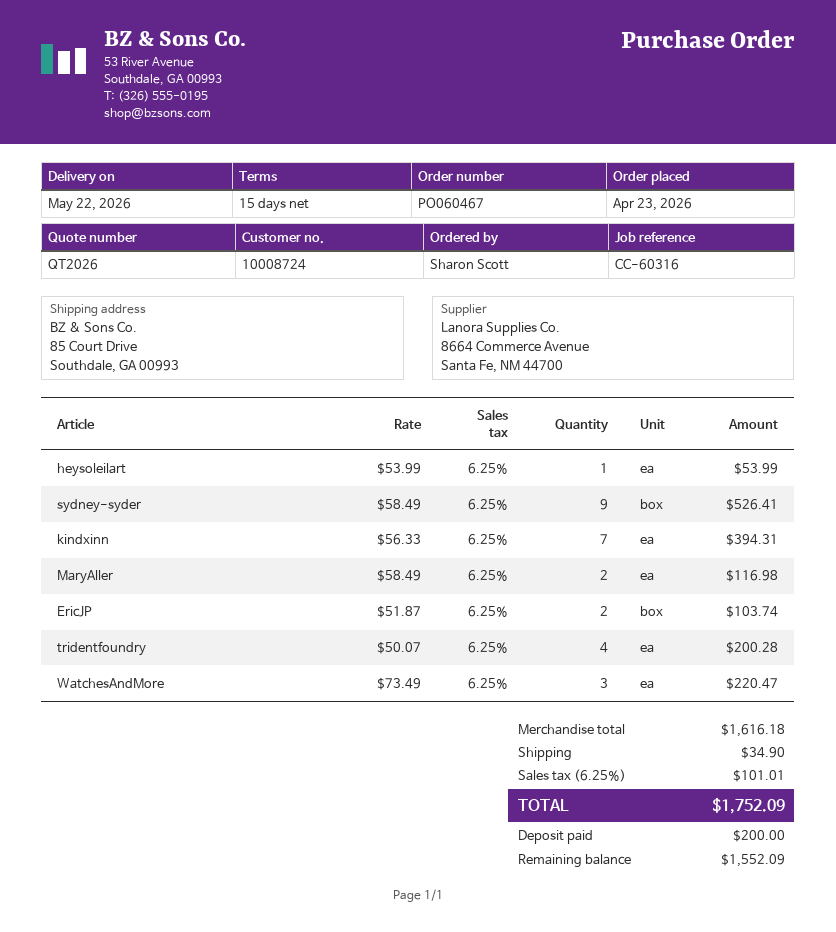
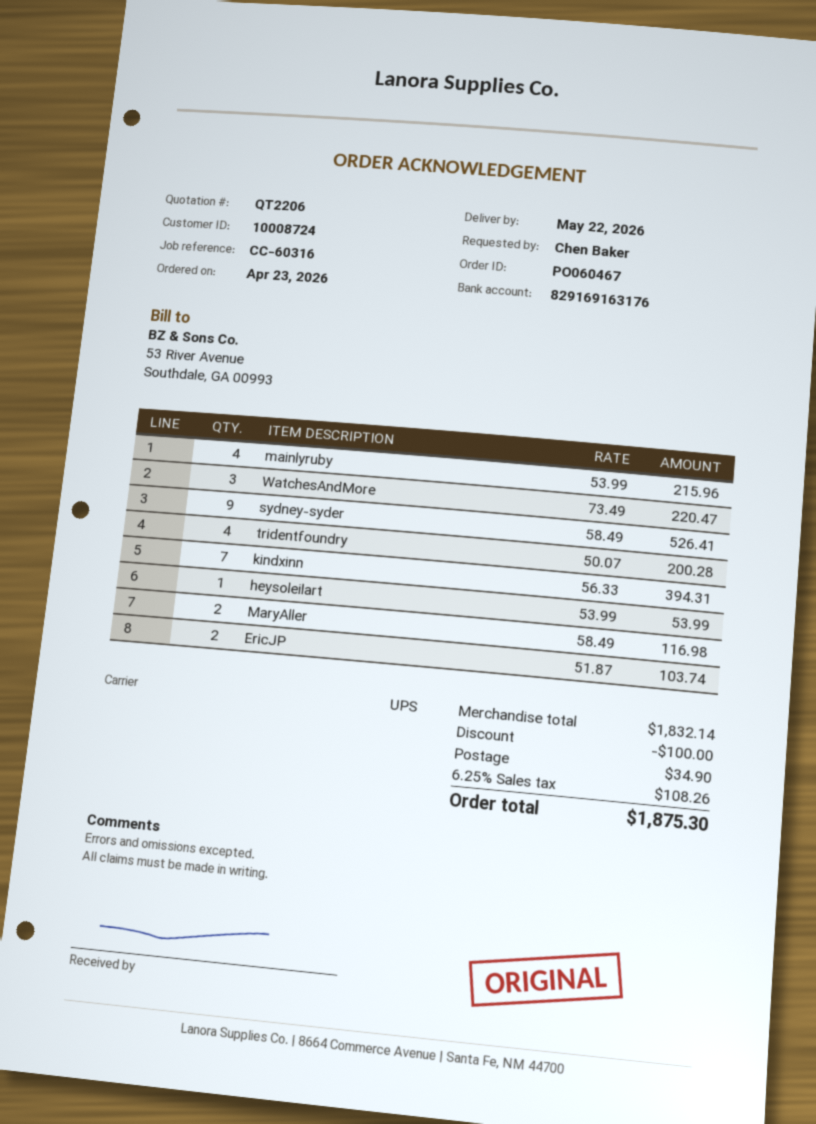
quote number: QT2026 -> QT2206
ordered by: Sharon Scott -> Chen Baker
mainlyruby: none -> 4 x 53.99 = 215.96
subtotal: 1616.18 -> 1832.14
discount: none -> 100.00
tax: 6.25% = 101.01 -> 6.25% = 108.26
total: 1752.09 -> 1875.30

